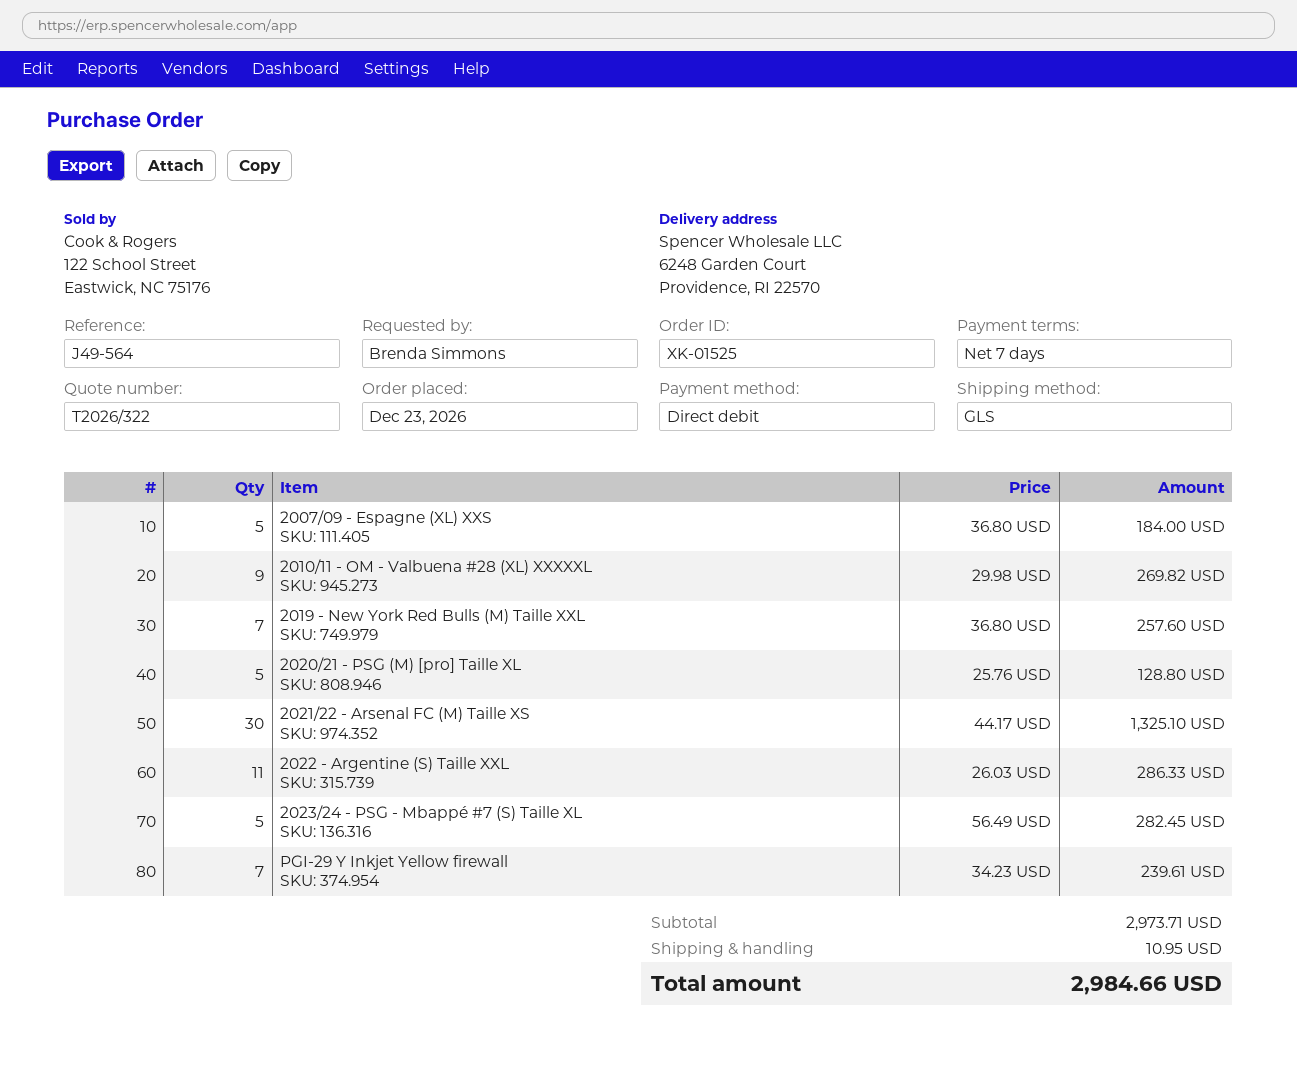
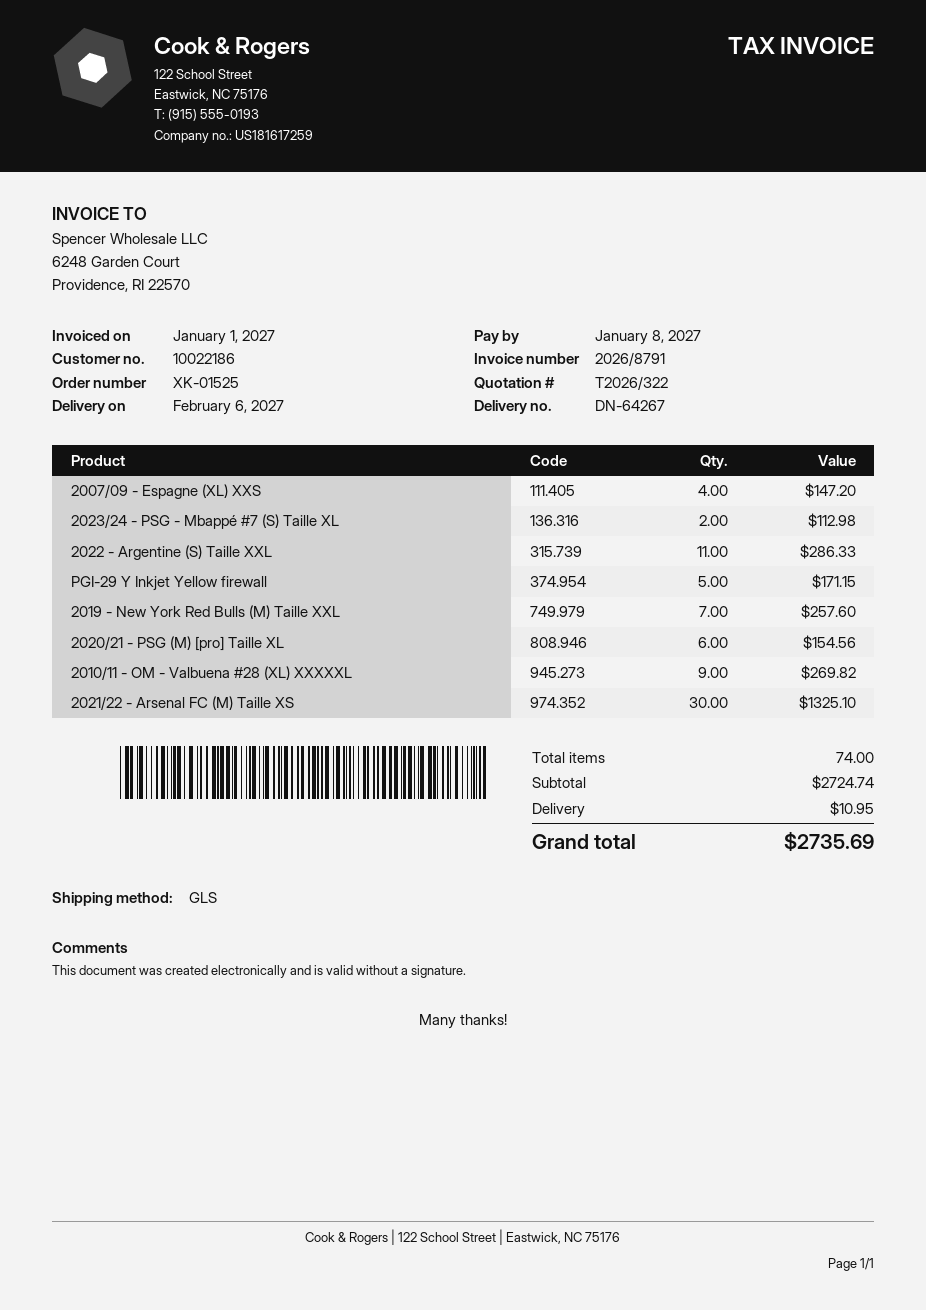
2007/09 - Espagne (XL) XXS: 5 for 184.00 -> 4 for 147.20
2020/21 - PSG (M) [pro] Taille XL: 5 for 128.80 -> 6 for 154.56
2023/24 - PSG - Mbappé #7 (S) Taille XL: 5 for 282.45 -> 2 for 112.98
PGI-29 Y Inkjet Yellow firewall: 7 for 239.61 -> 5 for 171.15
subtotal: 2973.71 -> 2724.74
total: 2984.66 -> 2735.69

